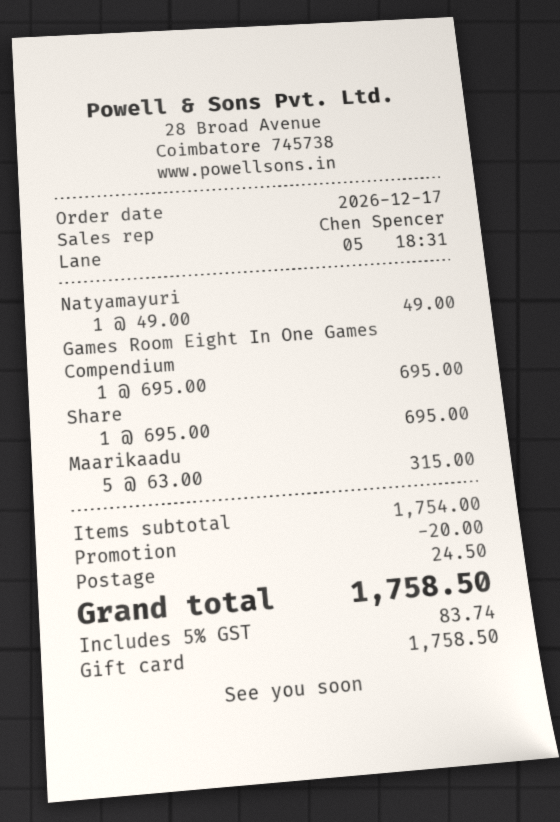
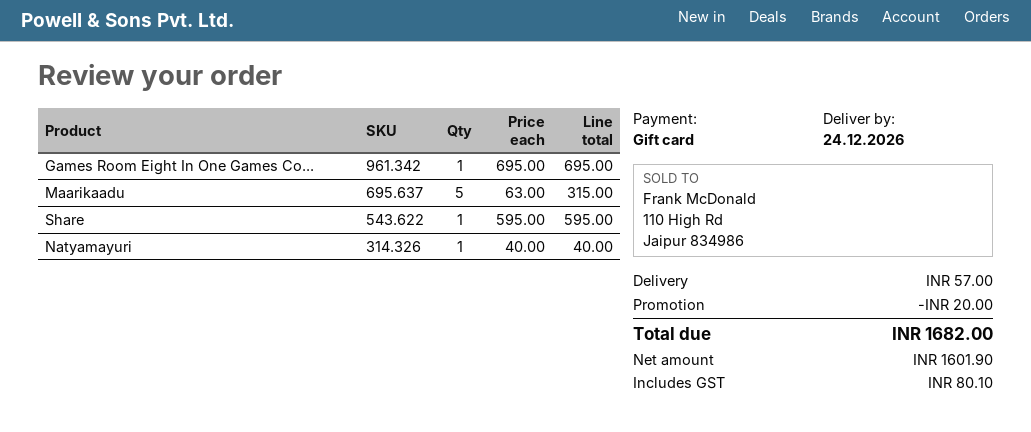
Natyamayuri: 1 x 49.00 = 49.00 -> 1 x 40.00 = 40.00
Share: 1 x 695.00 = 695.00 -> 1 x 595.00 = 595.00
shipping: 24.50 -> 57.00
tax: 83.74 -> 80.10
total: 1758.50 -> 1682.00

